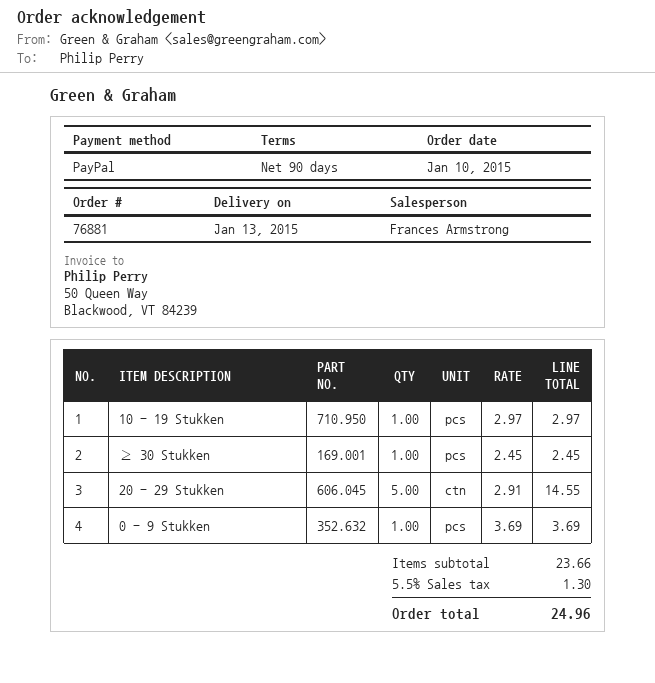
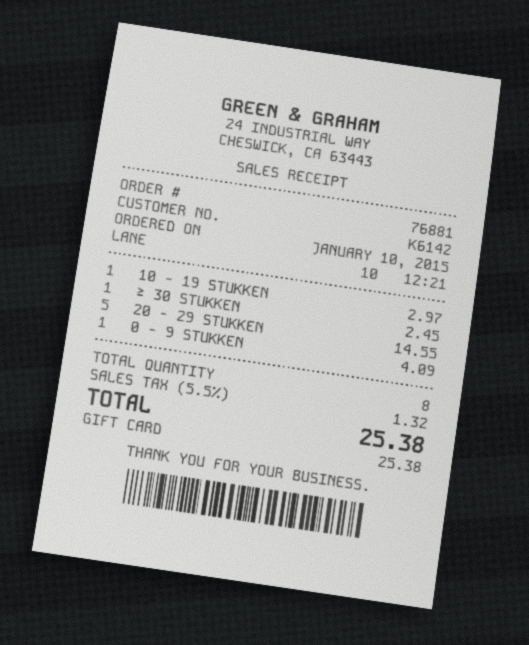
payment method: PayPal -> gift card
0 - 9 Stukken: 1 for 3.69 -> 1 for 4.09
tax: 5.5% = 1.30 -> 5.5% = 1.32
total: 24.96 -> 25.38

